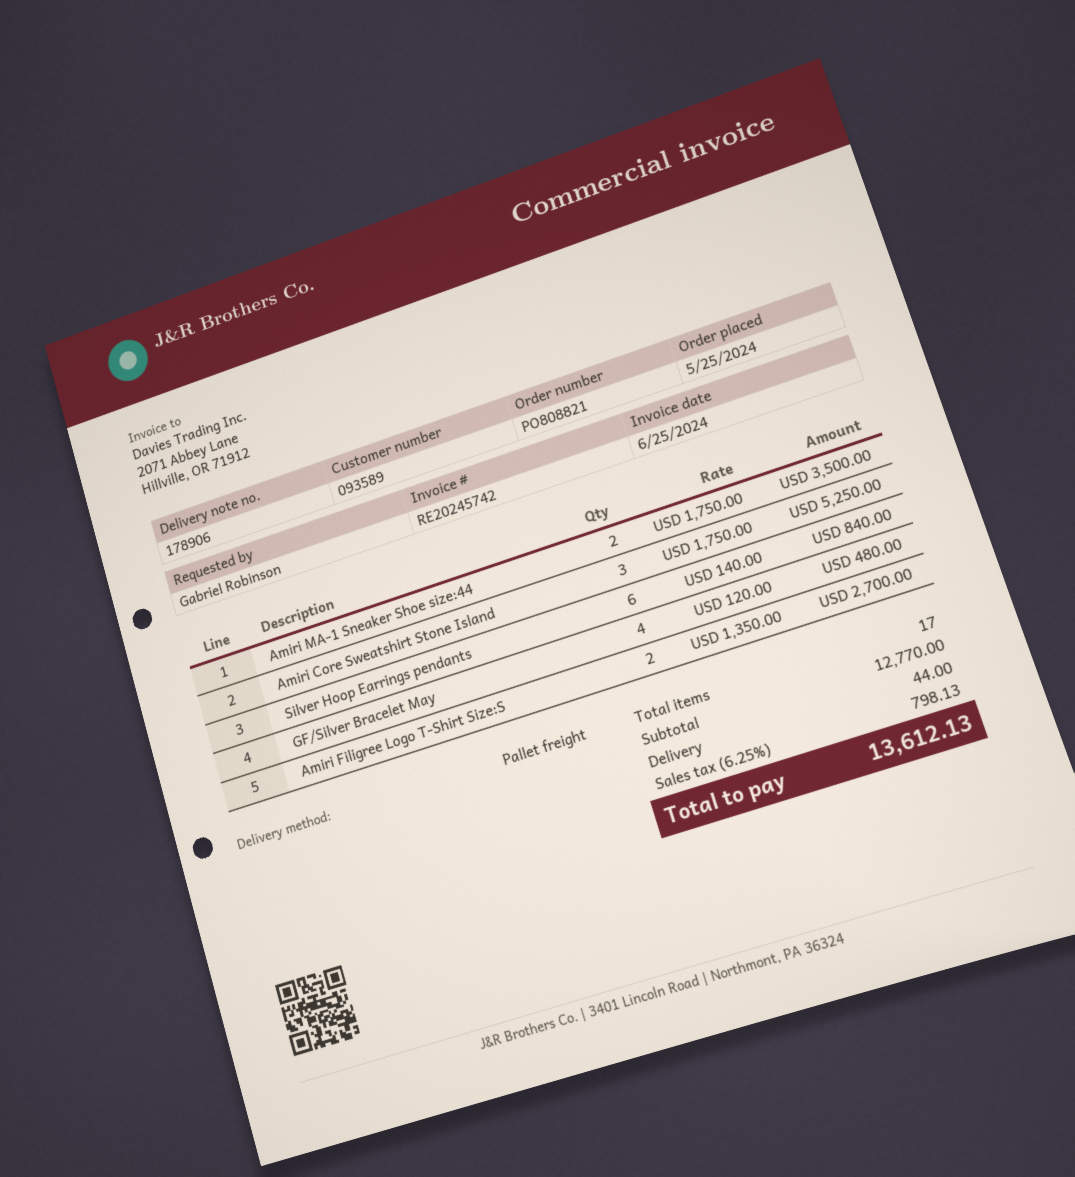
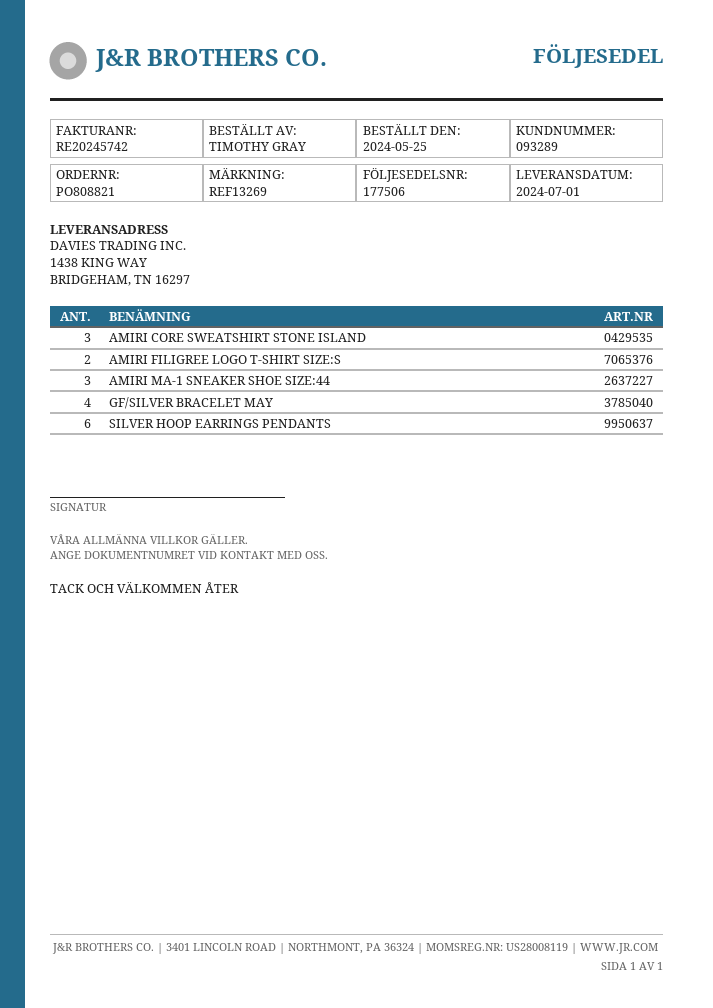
delivery note number: 178906 -> 177506
customer number: 093589 -> 093289
ordered by: Gabriel Robinson -> TIMOTHY GRAY
Amiri MA-1 Sneaker Shoe size:44: 2 -> 3

